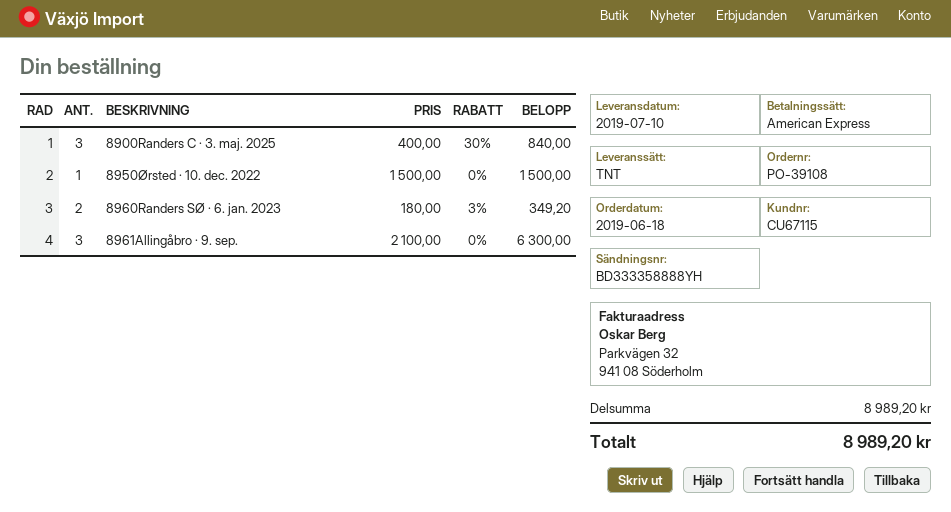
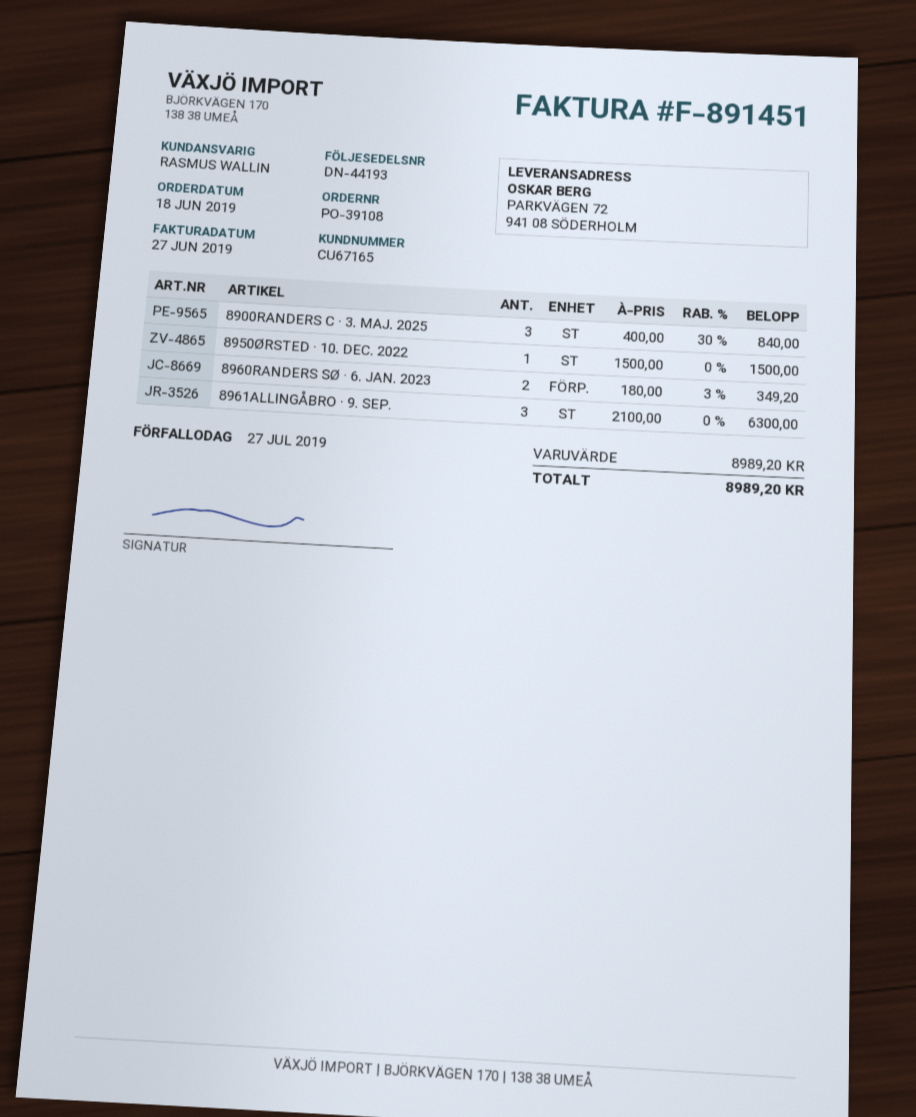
customer number: CU67115 -> CU67165

